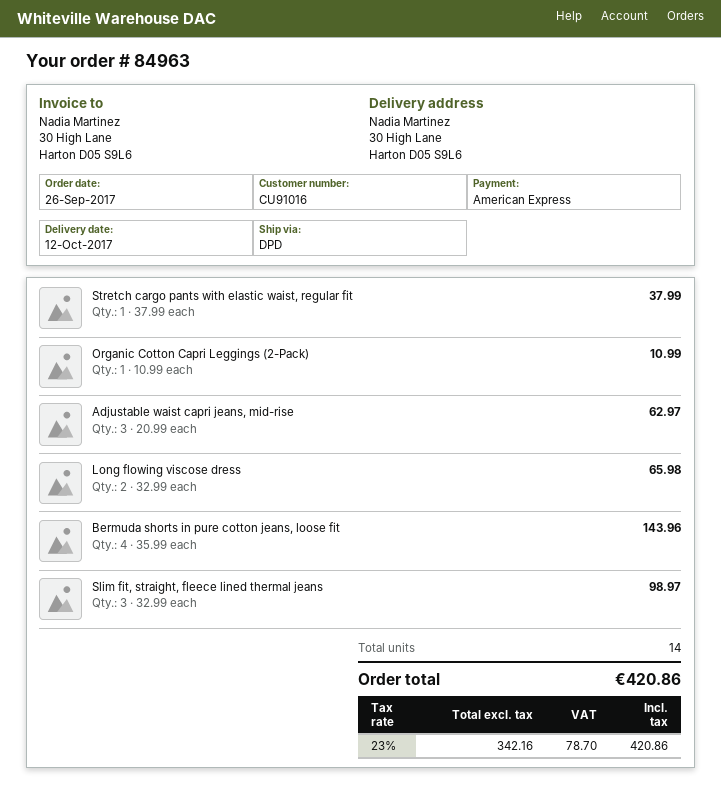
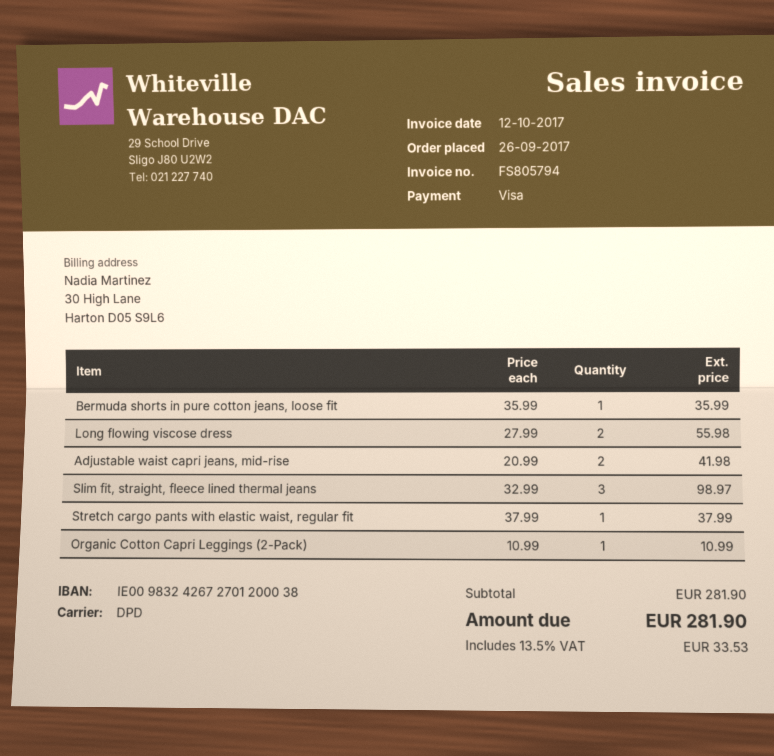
payment method: American Express -> Visa
Adjustable waist capri jeans, mid-rise: 3 x 20.99 = 62.97 -> 2 x 20.99 = 41.98
Long flowing viscose dress: 2 x 32.99 = 65.98 -> 2 x 27.99 = 55.98
Bermuda shorts in pure cotton jeans, loose fit: 4 x 35.99 = 143.96 -> 1 x 35.99 = 35.99
tax: 23% = 78.70 -> 13.5% = 33.53
total: 420.86 -> 281.90

